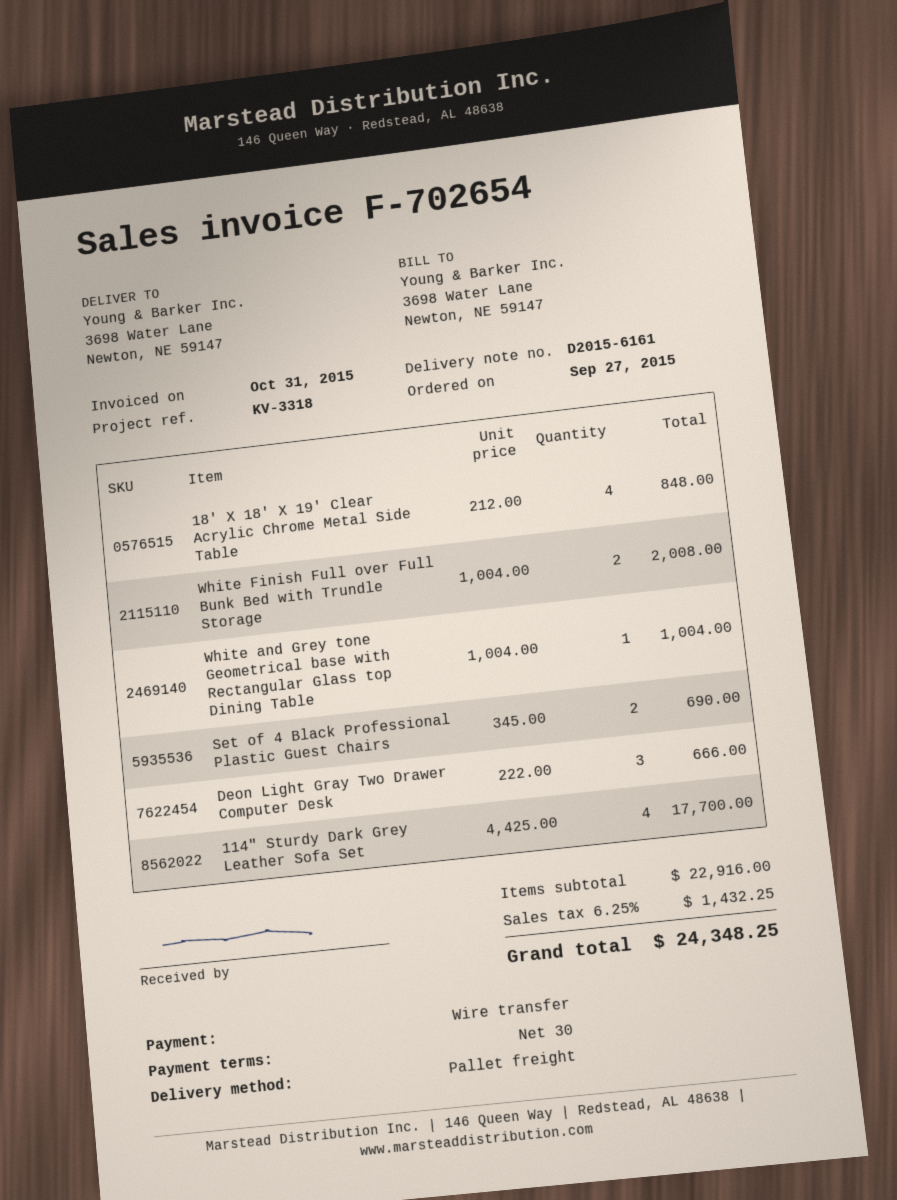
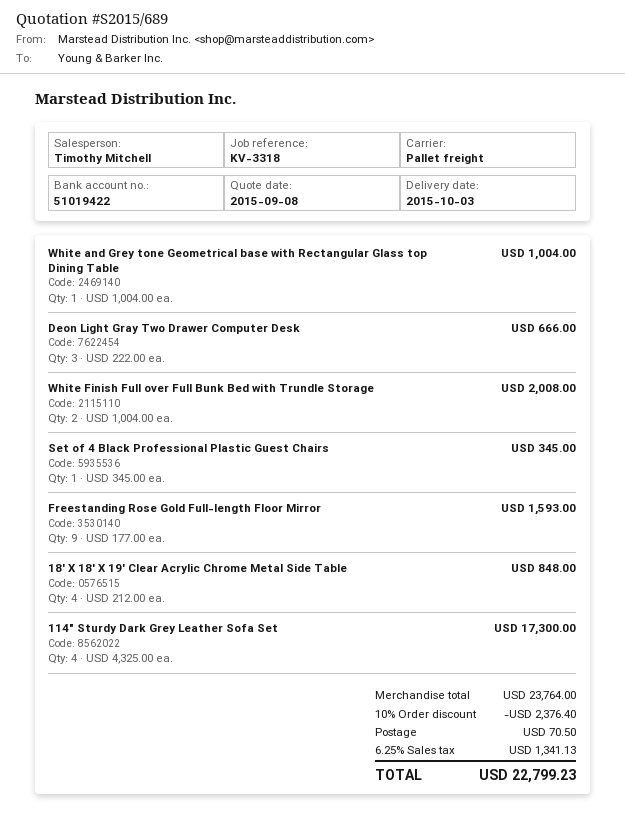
Set of 4 Black Professional Plastic Guest Chairs: 2 x 345.00 = 690.00 -> 1 x 345.00 = 345.00
114" Sturdy Dark Grey Leather Sofa Set: 4 x 4425.00 = 17700.00 -> 4 x 4325.00 = 17300.00
Freestanding Rose Gold Full-length Floor Mirror: none -> 9 x 177.00 = 1593.00
subtotal: 22916.00 -> 23764.00
discount: none -> 10% = 2376.40
shipping: none -> 70.50
tax: 6.25% = 1432.25 -> 6.25% = 1341.13
total: 24348.25 -> 22799.23

